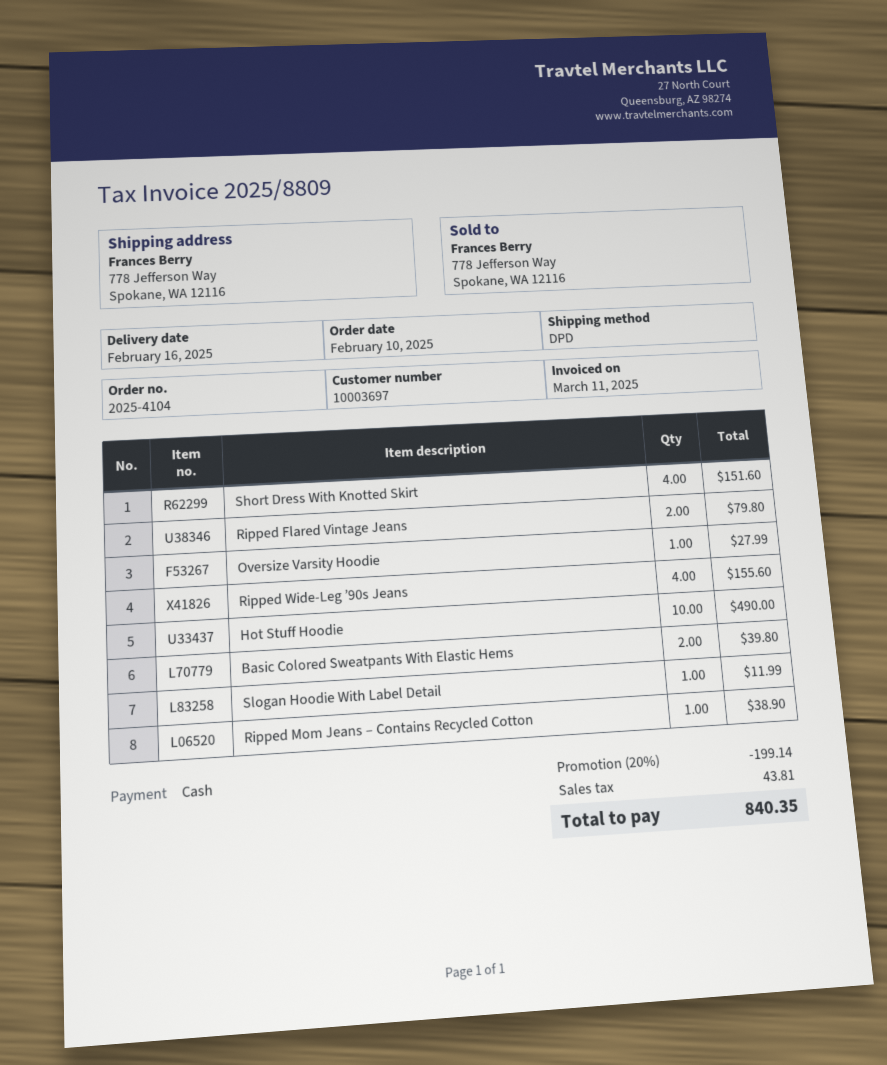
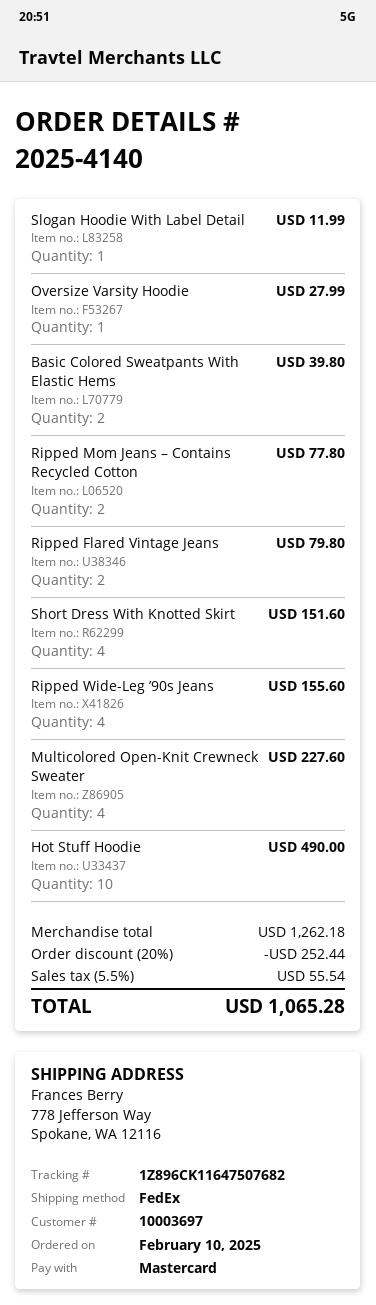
order number: 2025-4104 -> 2025-4140
payment method: cash -> Mastercard
shipping method: DPD -> FedEx
Ripped Mom Jeans – Contains Recycled Cotton: 1 for 38.90 -> 2 for 77.80
Multicolored Open-Knit Crewneck Sweater: none -> 4 for 227.60
discount: 20% = 199.14 -> 20% = 252.44
tax: 43.81 -> 55.54
total: 840.35 -> 1065.28

